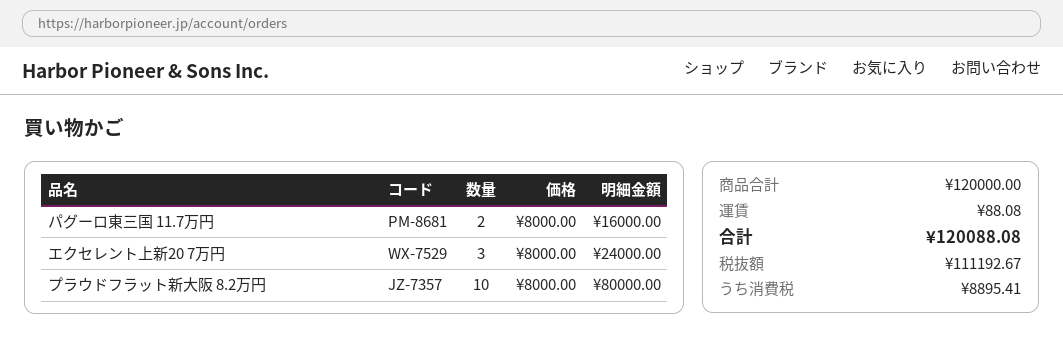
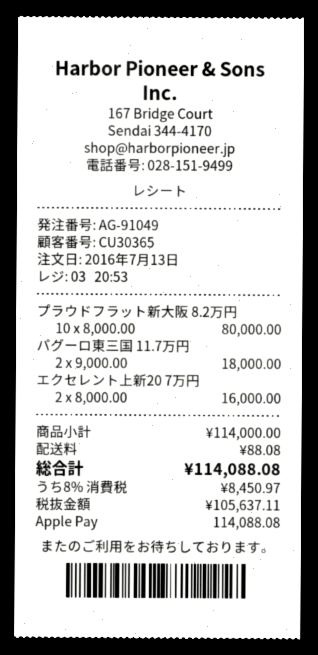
パグーロ東三国 11.7万円: 2 x 8000.00 = 16000.00 -> 2 x 9000.00 = 18000.00
エクセレント上新20 7万円: 3 x 8000.00 = 24000.00 -> 2 x 8000.00 = 16000.00
subtotal: 120000.00 -> 114000.00
net: 111192.67 -> 105637.11
tax: 8895.41 -> 8450.97
total: 120088.08 -> 114088.08

